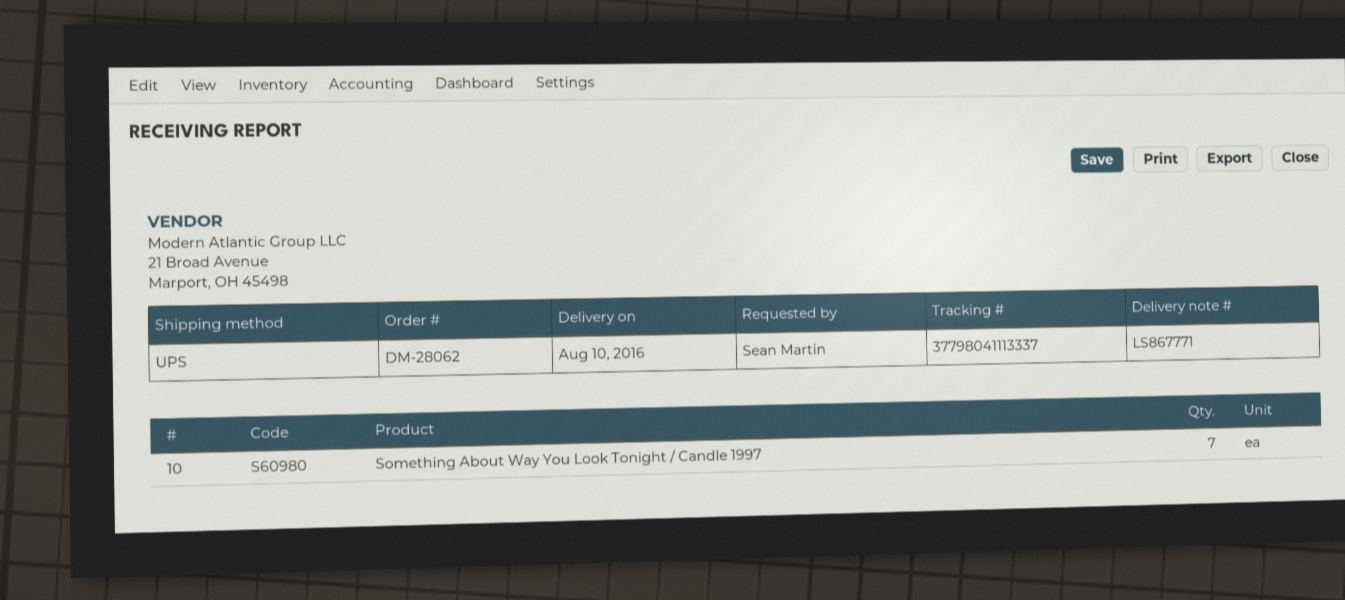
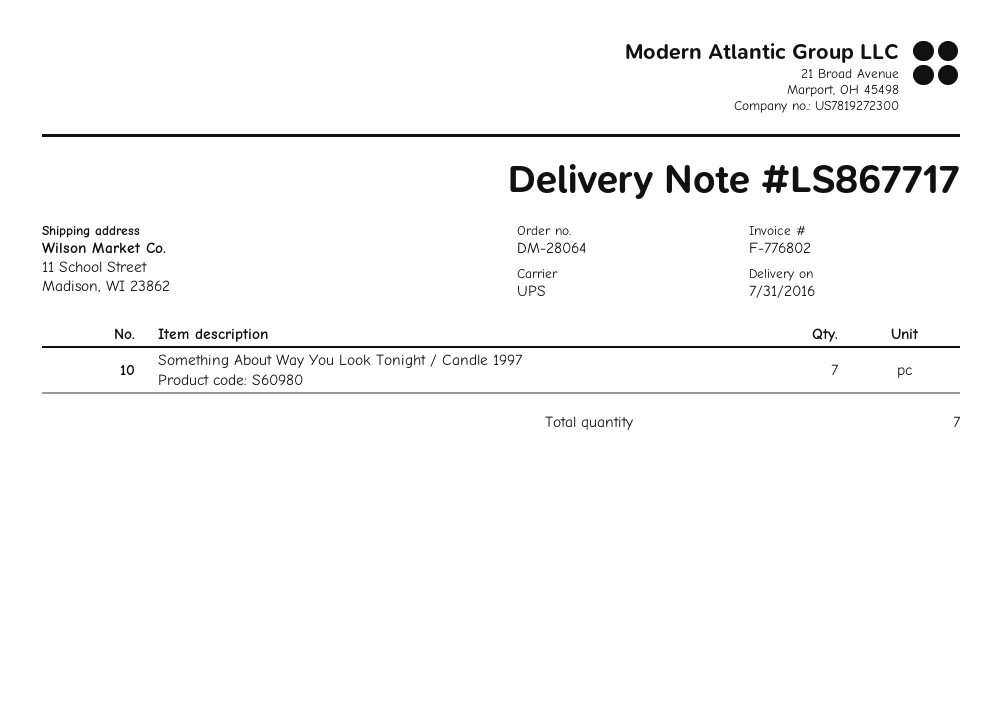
order number: DM-28062 -> DM-28064
delivery note number: LS867771 -> LS867717
delivery date: 2016-08-10 -> 2016-07-31

